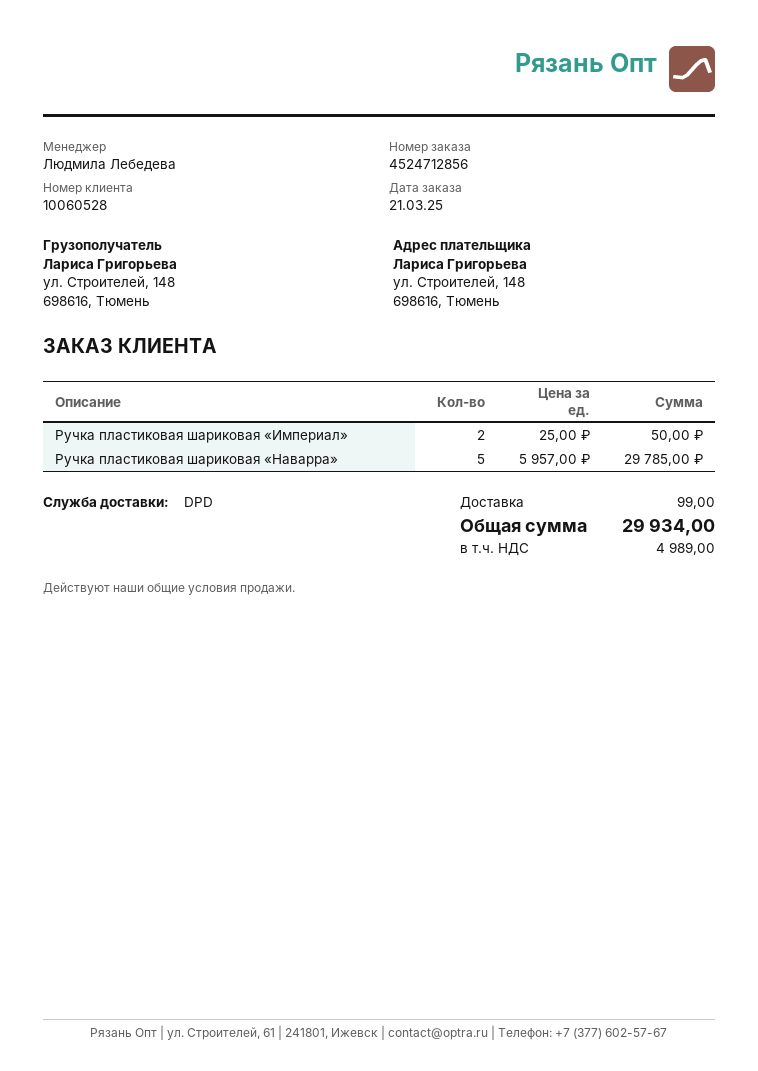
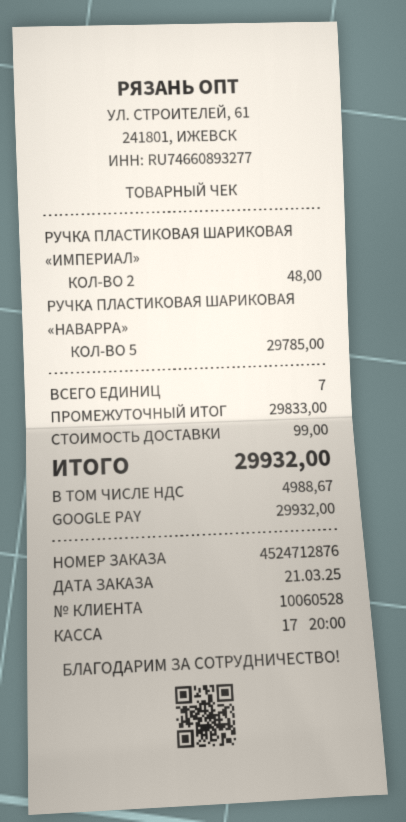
order number: 4524712856 -> 4524712876
Ручка пластиковая шариковая «Империал»: 2 for 50.00 -> 2 for 48.00
tax: 4989.00 -> 4988.67
total: 29934.00 -> 29932.00

